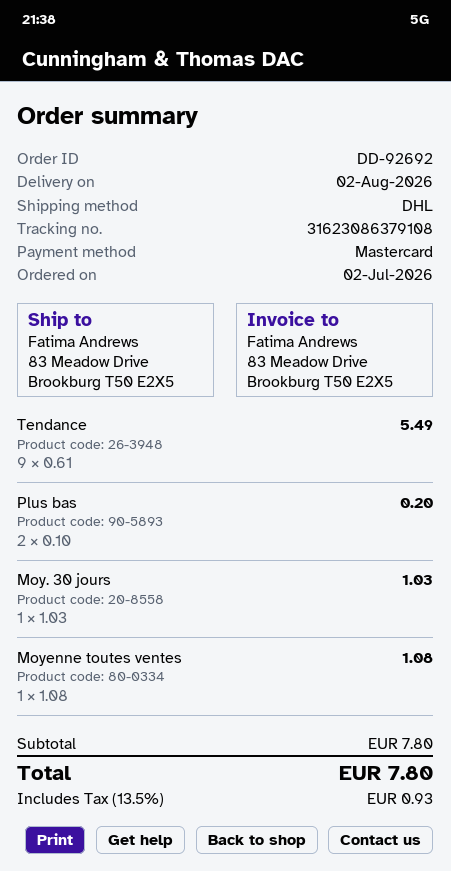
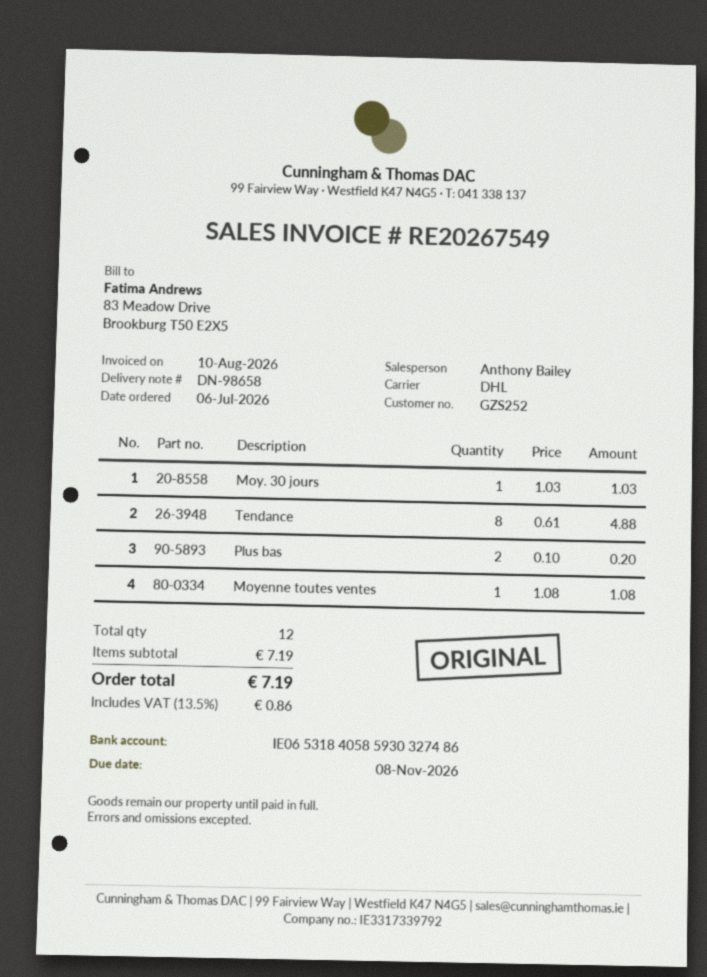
order date: 2026-07-02 -> 2026-07-06
Tendance: 9 x 0.61 = 5.49 -> 8 x 0.61 = 4.88
subtotal: 7.80 -> 7.19
tax: 13.5% = 0.93 -> 13.5% = 0.86
total: 7.80 -> 7.19

